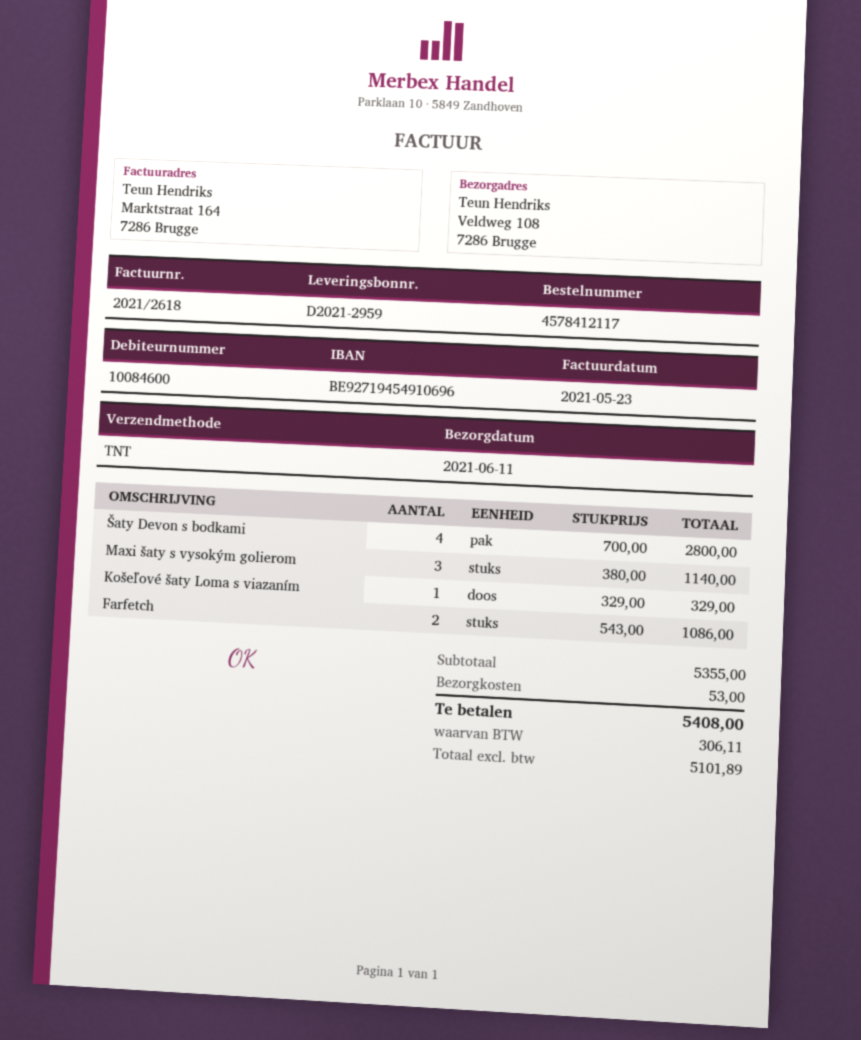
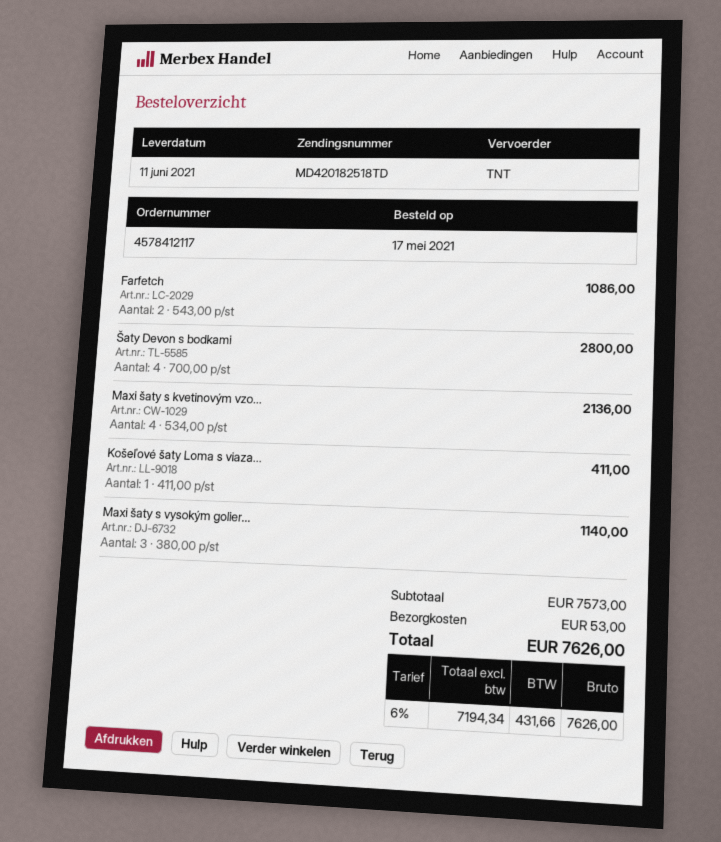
Košeľové šaty Loma s viazaním: 1 x 329.00 = 329.00 -> 1 x 411.00 = 411.00
Maxi šaty s kvetinovým vzo...: none -> 4 x 534.00 = 2136.00
subtotal: 5355.00 -> 7573.00
net: 5101.89 -> 7194.34
tax: 306.11 -> 431.66
total: 5408.00 -> 7626.00

